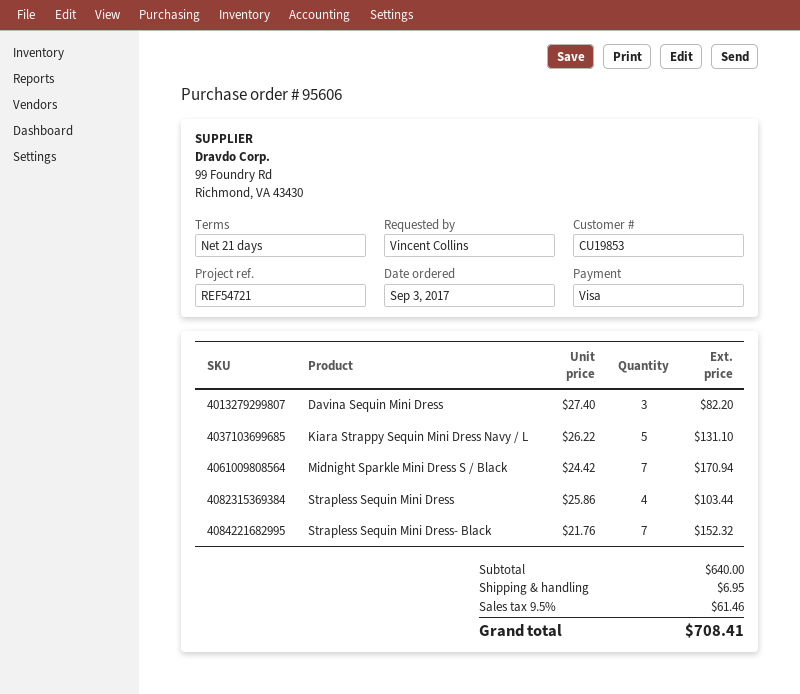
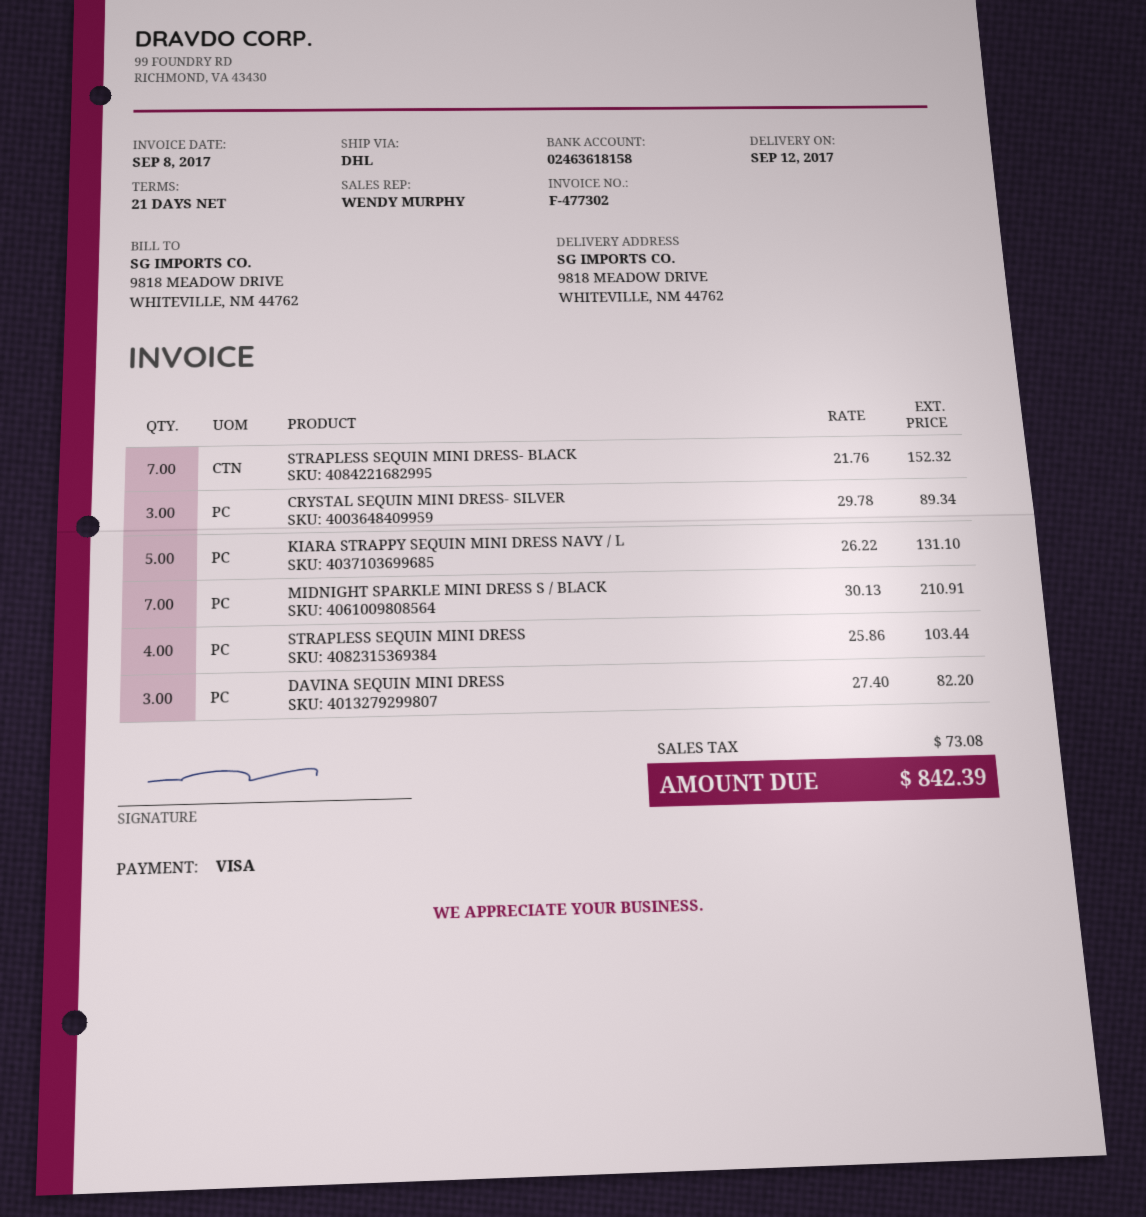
Midnight Sparkle Mini Dress S / Black: 7 x 24.42 = 170.94 -> 7 x 30.13 = 210.91
CRYSTAL SEQUIN MINI DRESS- SILVER: none -> 3 x 29.78 = 89.34
shipping: 6.95 -> none
tax: 61.46 -> 73.08
total: 708.41 -> 842.39

